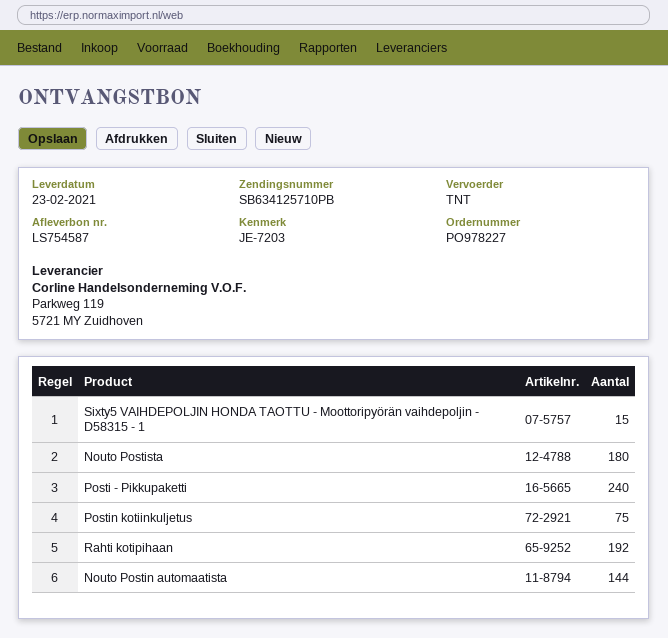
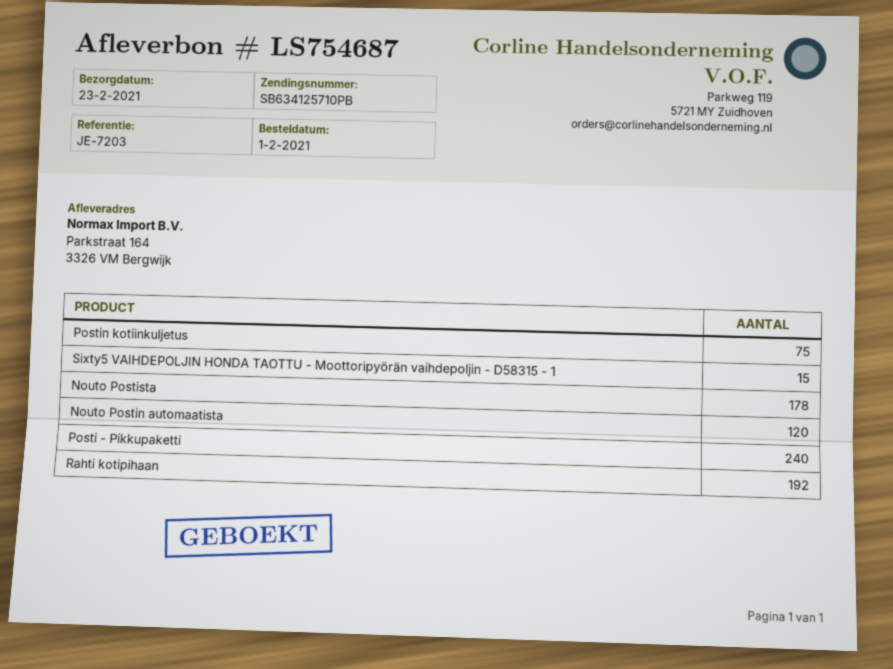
delivery note number: LS754587 -> LS754687
Nouto Postista: 180 -> 178
Nouto Postin automaatista: 144 -> 120

